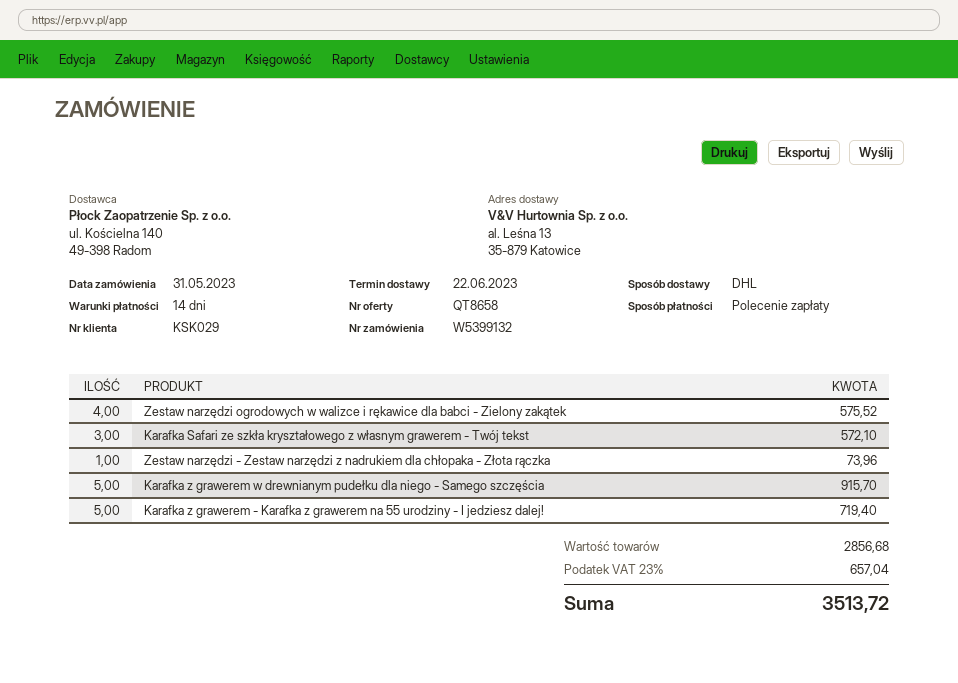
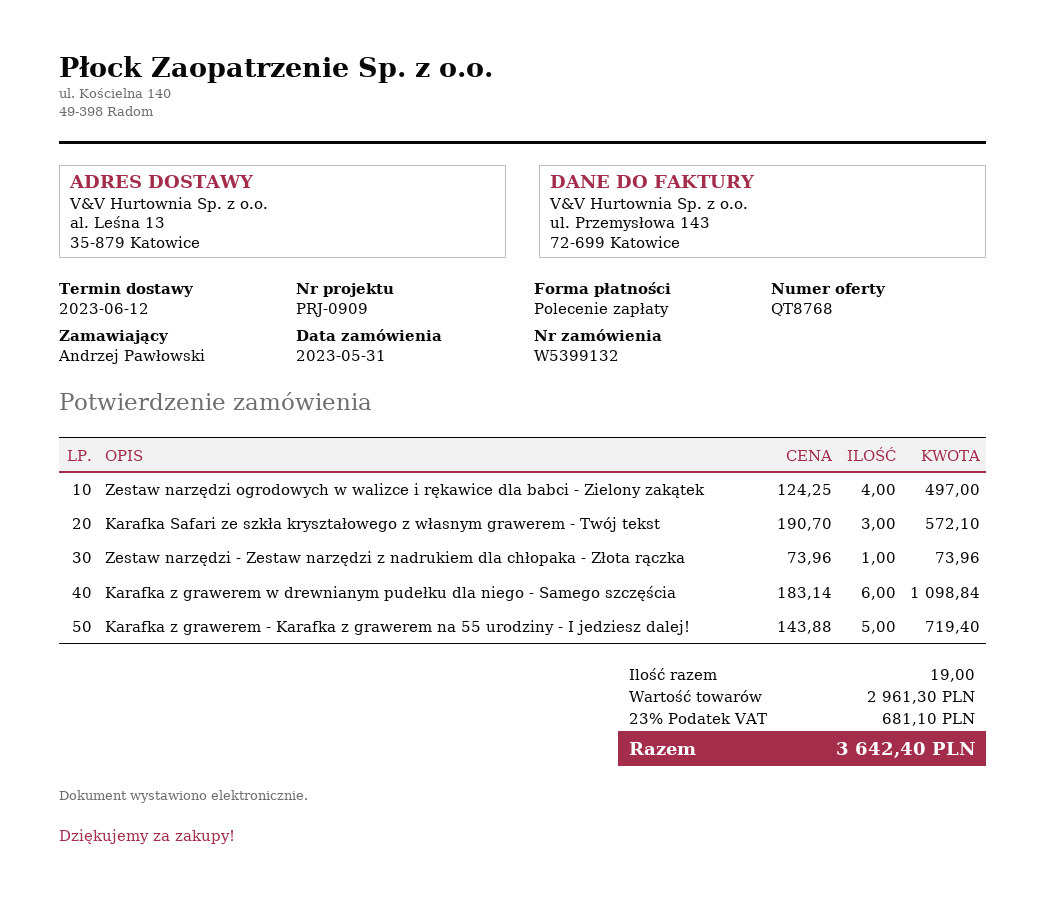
quote number: QT8658 -> QT8768
delivery date: 2023-06-22 -> 2023-06-12
Zestaw narzędzi ogrodowych w walizce i rękawice dla babci - Zielony zakątek: 4 for 575.52 -> 4 for 497.00
Karafka z grawerem w drewnianym pudełku dla niego - Samego szczęścia: 5 for 915.70 -> 6 for 1098.84
subtotal: 2856.68 -> 2961.30
tax: 23% = 657.04 -> 23% = 681.10
total: 3513.72 -> 3642.40

